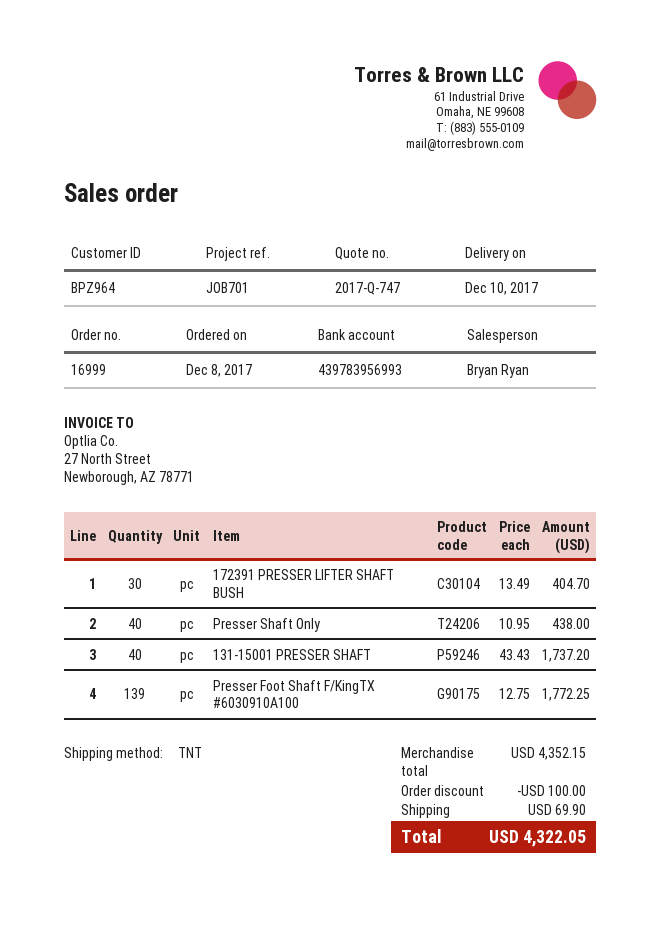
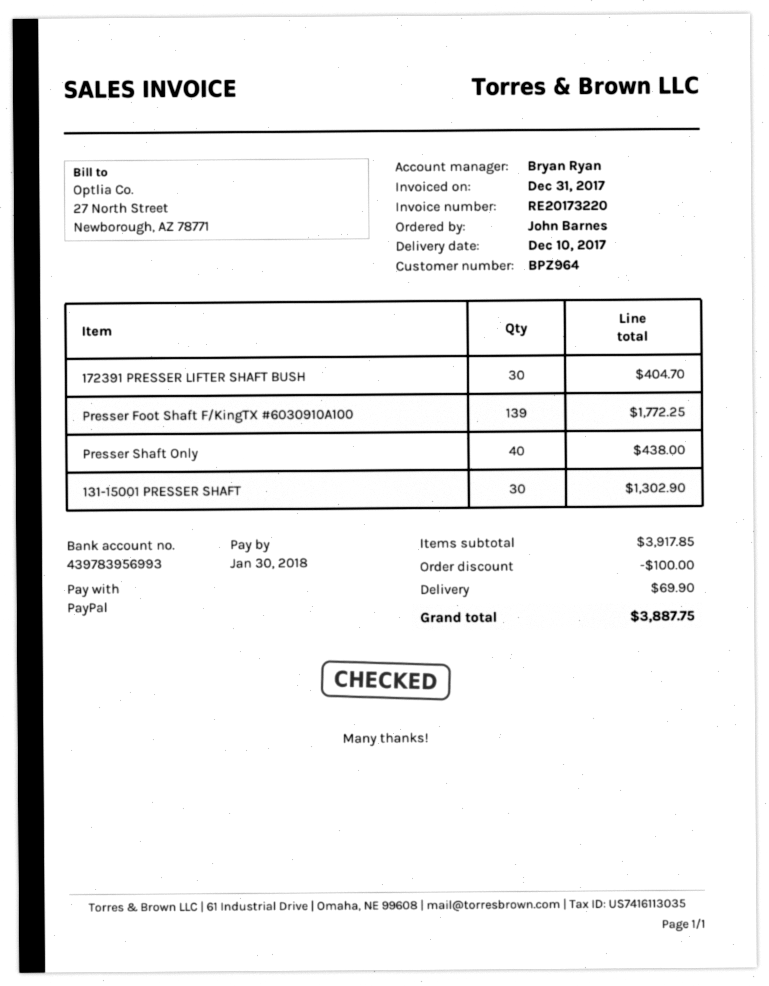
131-15001 PRESSER SHAFT: 40 for 1737.20 -> 30 for 1302.90
subtotal: 4352.15 -> 3917.85
total: 4322.05 -> 3887.75

